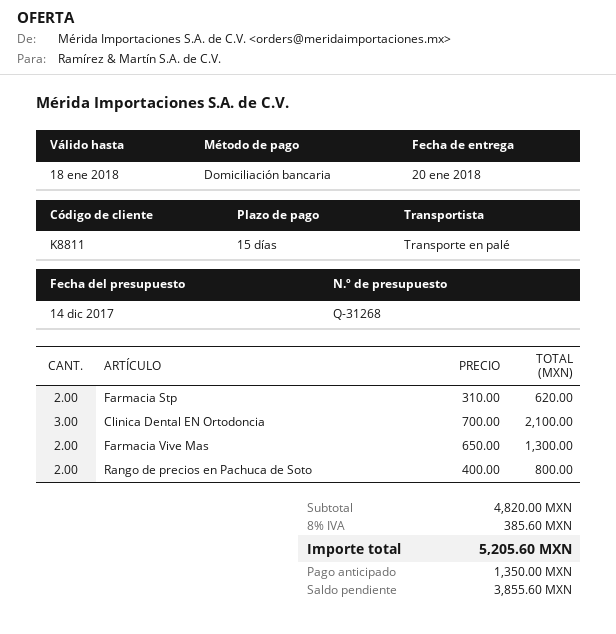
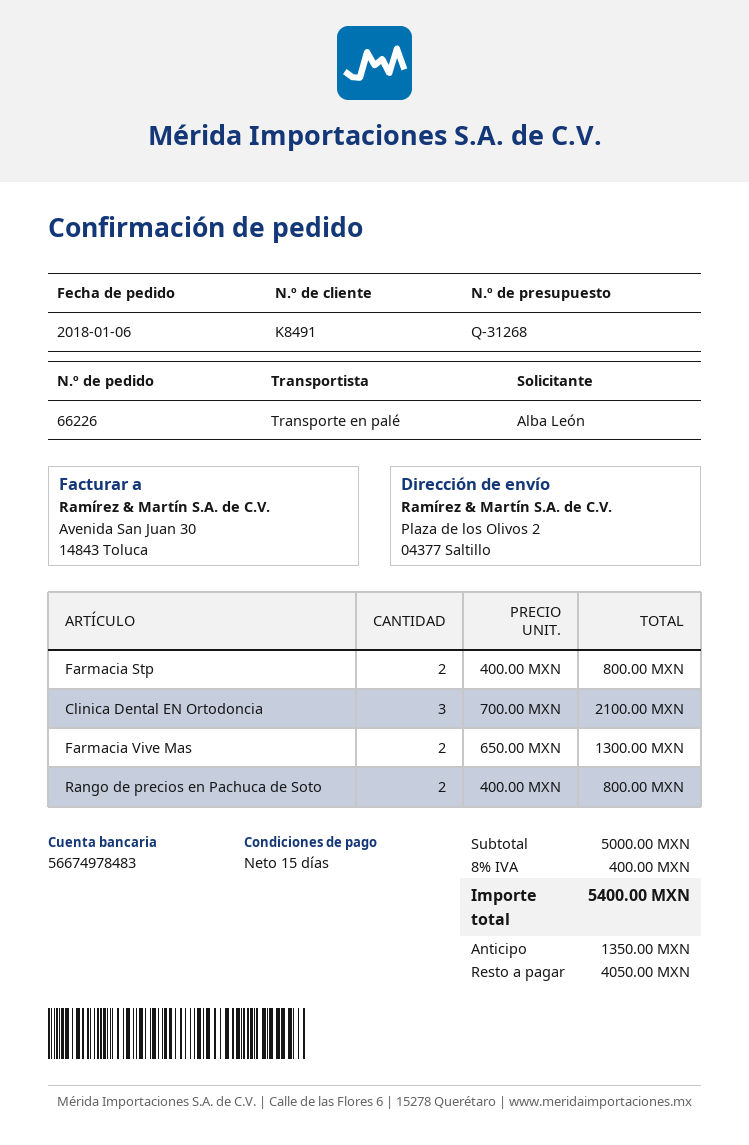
customer number: K8811 -> K8491
Farmacia Stp: 2 x 310.00 = 620.00 -> 2 x 400.00 = 800.00
subtotal: 4820.00 -> 5000.00
tax: 8% = 385.60 -> 8% = 400.00
total: 5205.60 -> 5400.00
balance: 3855.60 -> 4050.00

